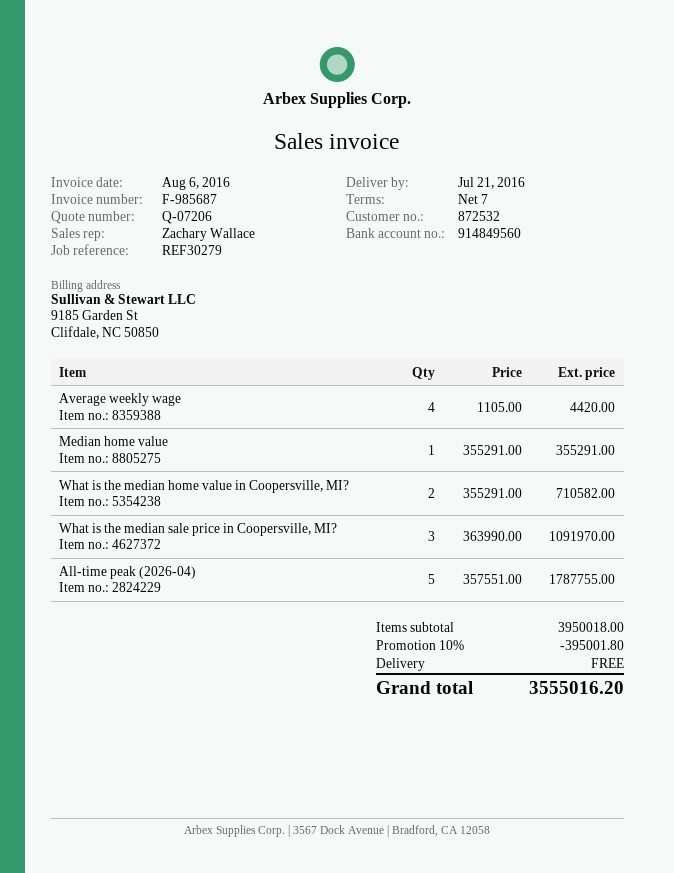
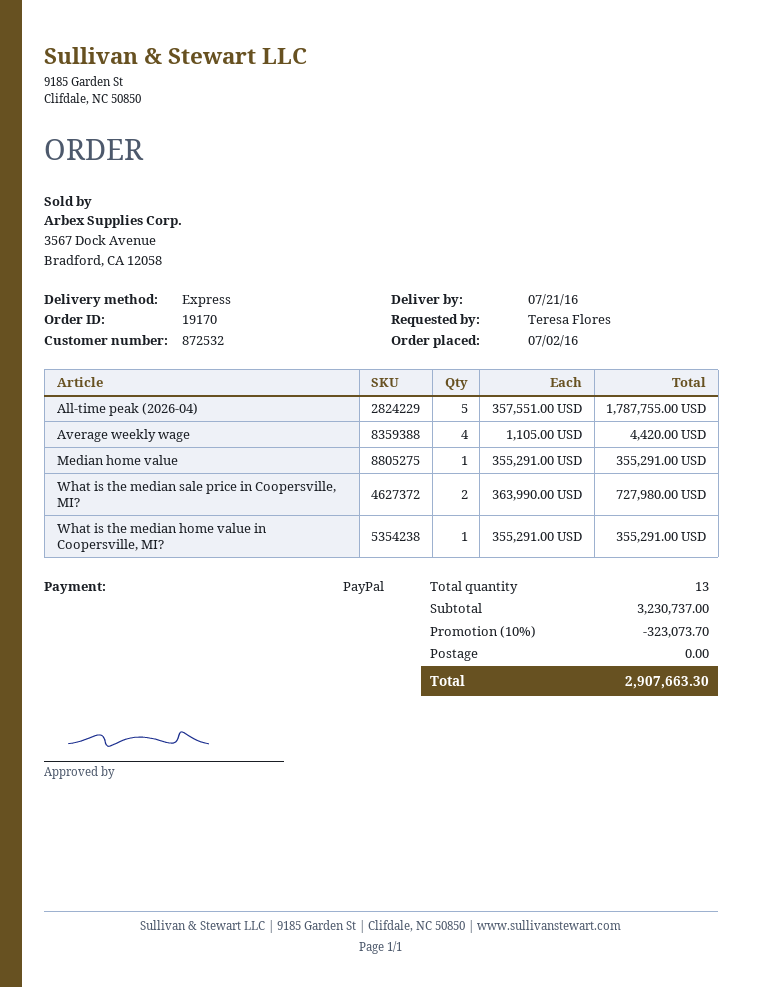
What is the median home value in Coopersville, MI?: 2 x 355291.00 = 710582.00 -> 1 x 355291.00 = 355291.00
What is the median sale price in Coopersville, MI?: 3 x 363990.00 = 1091970.00 -> 2 x 363990.00 = 727980.00
subtotal: 3950018.00 -> 3230737.00
discount: 10% = 395001.80 -> 10% = 323073.70
total: 3555016.20 -> 2907663.30

